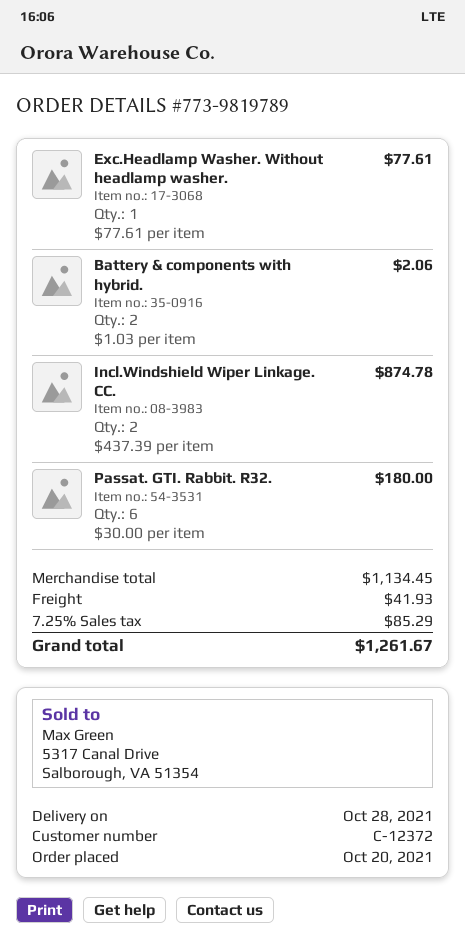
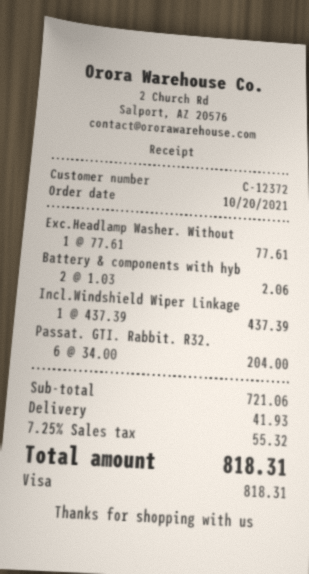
Incl.Windshield Wiper Linkage. CC.: 2 x 437.39 = 874.78 -> 1 x 437.39 = 437.39
Passat. GTI. Rabbit. R32.: 6 x 30.00 = 180.00 -> 6 x 34.00 = 204.00
subtotal: 1134.45 -> 721.06
tax: 7.25% = 85.29 -> 7.25% = 55.32
total: 1261.67 -> 818.31

